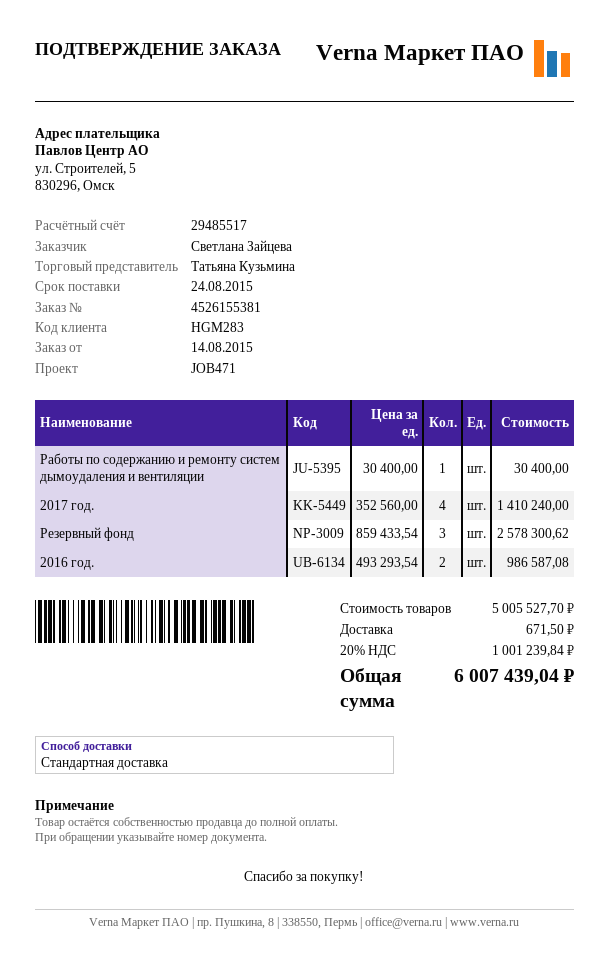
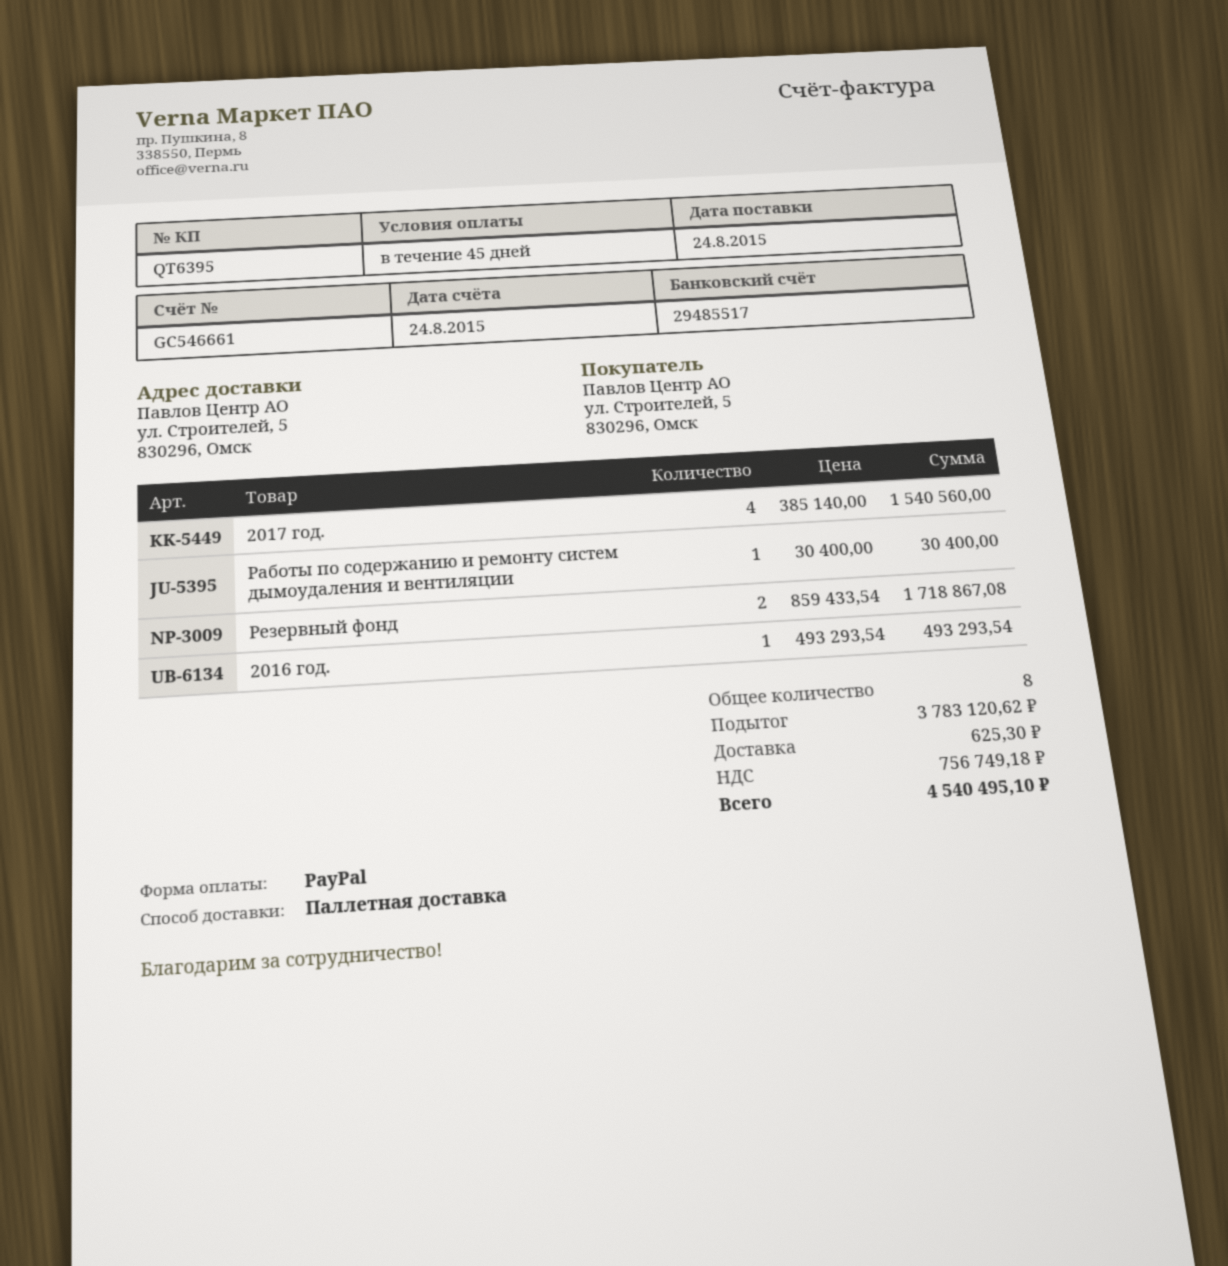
shipping method: standard -> pallet freight
2017 год.: 4 x 352560.00 = 1410240.00 -> 4 x 385140.00 = 1540560.00
Резервный фонд: 3 x 859433.54 = 2578300.62 -> 2 x 859433.54 = 1718867.08
2016 год.: 2 x 493293.54 = 986587.08 -> 1 x 493293.54 = 493293.54
subtotal: 5005527.70 -> 3783120.62
shipping: 671.50 -> 625.30
tax: 1001239.84 -> 756749.18
total: 6007439.04 -> 4540495.10

